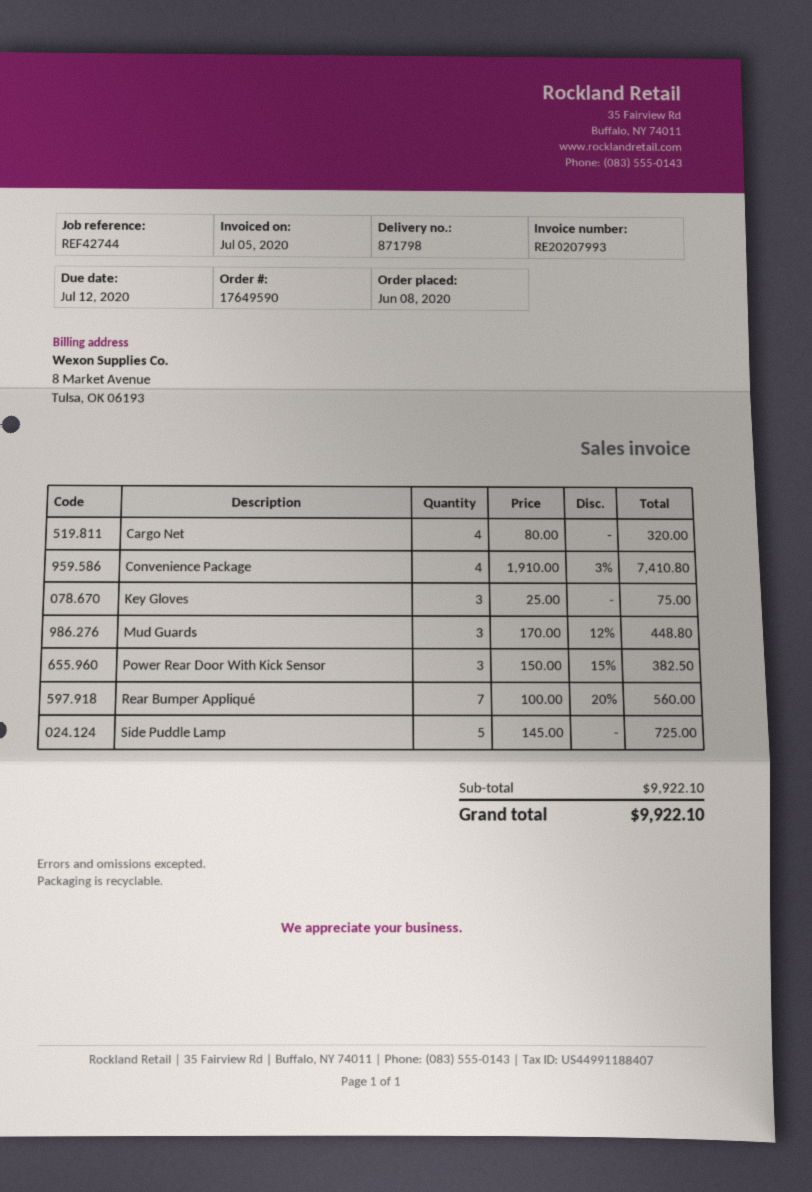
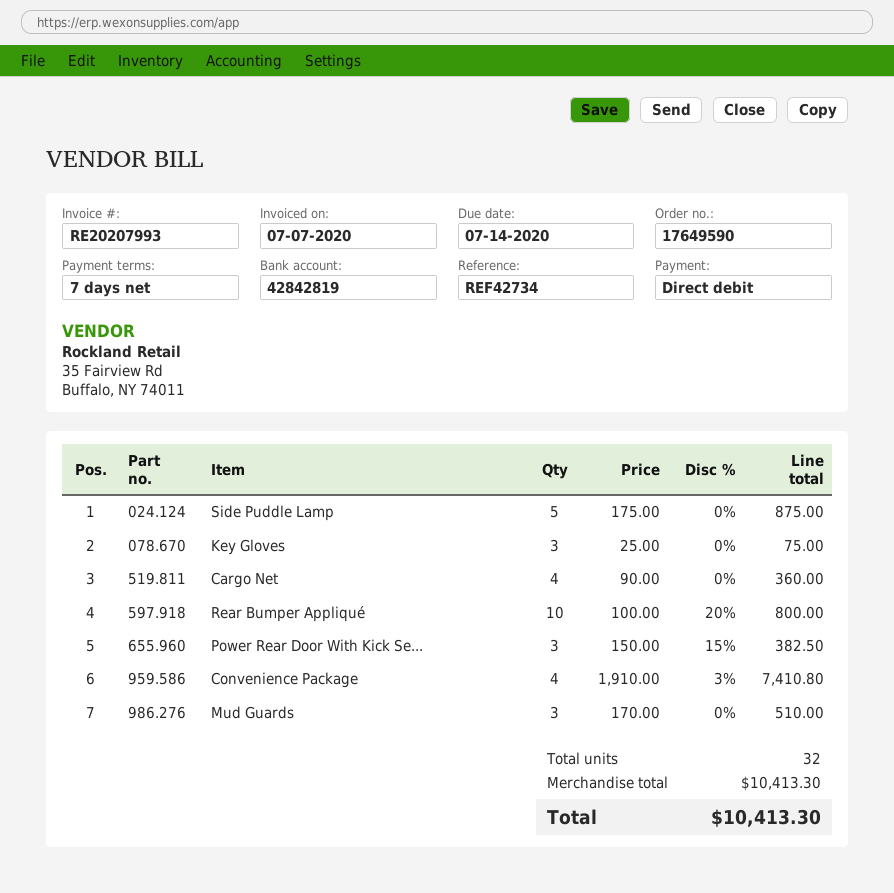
invoice date: 2020-07-05 -> 2020-07-07
due date: 2020-07-12 -> 2020-07-14
reference: REF42744 -> REF42734
Cargo Net: 4 x 80.00 = 320.00 -> 4 x 90.00 = 360.00
Mud Guards: 3 x 170.00 - 12% = 448.80 -> 3 x 170.00 = 510.00
Rear Bumper Appliqué: 7 x 100.00 - 20% = 560.00 -> 10 x 100.00 - 20% = 800.00
Side Puddle Lamp: 5 x 145.00 = 725.00 -> 5 x 175.00 = 875.00
subtotal: 9922.10 -> 10413.30
total: 9922.10 -> 10413.30

